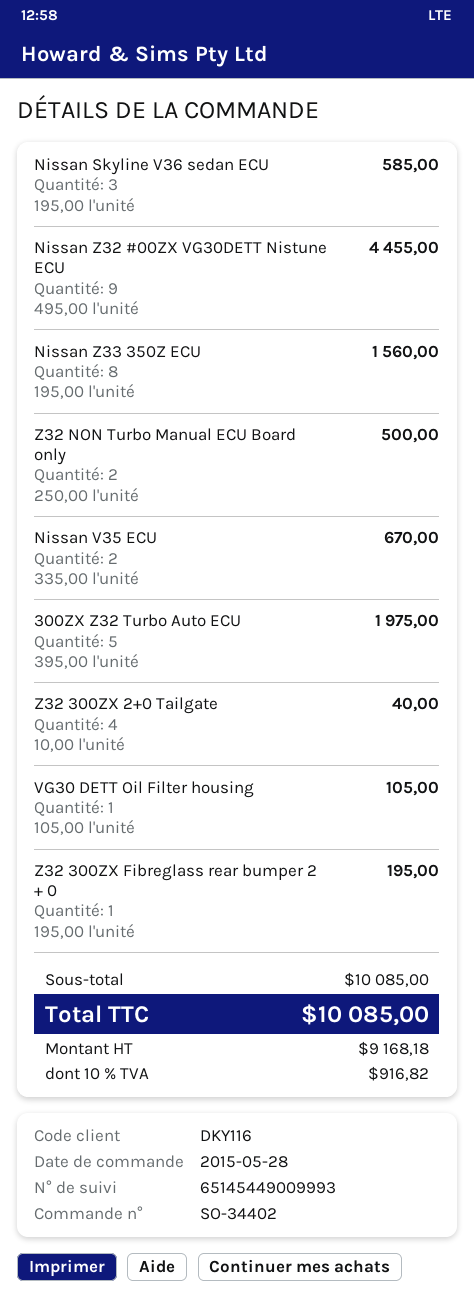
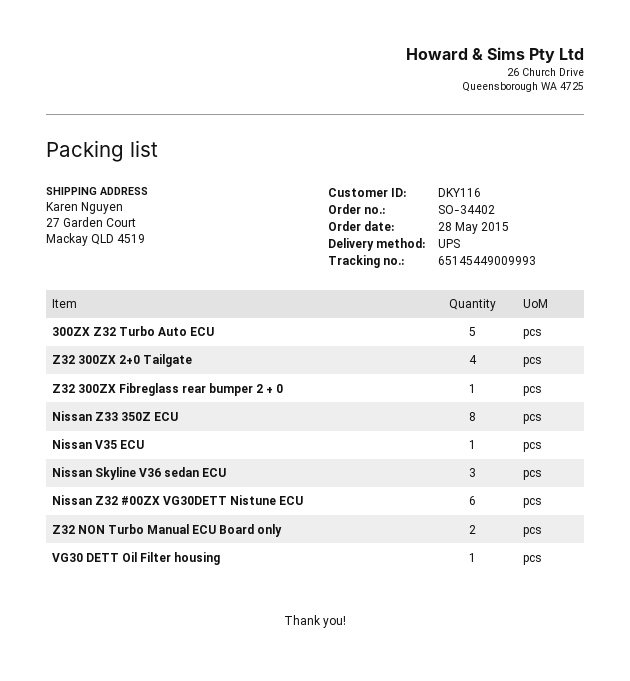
Nissan Z32 #00ZX VG30DETT Nistune ECU: 9 -> 6
Nissan V35 ECU: 2 -> 1

